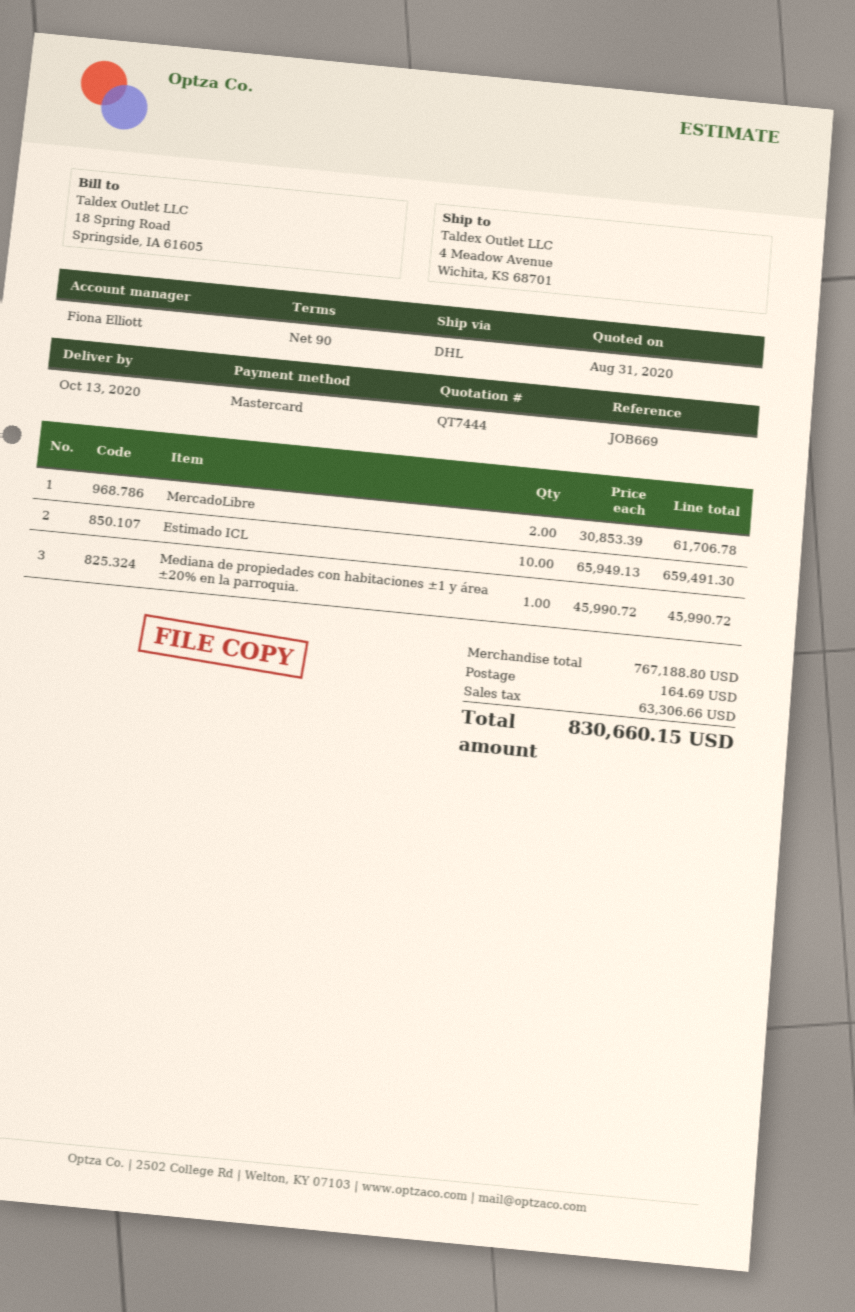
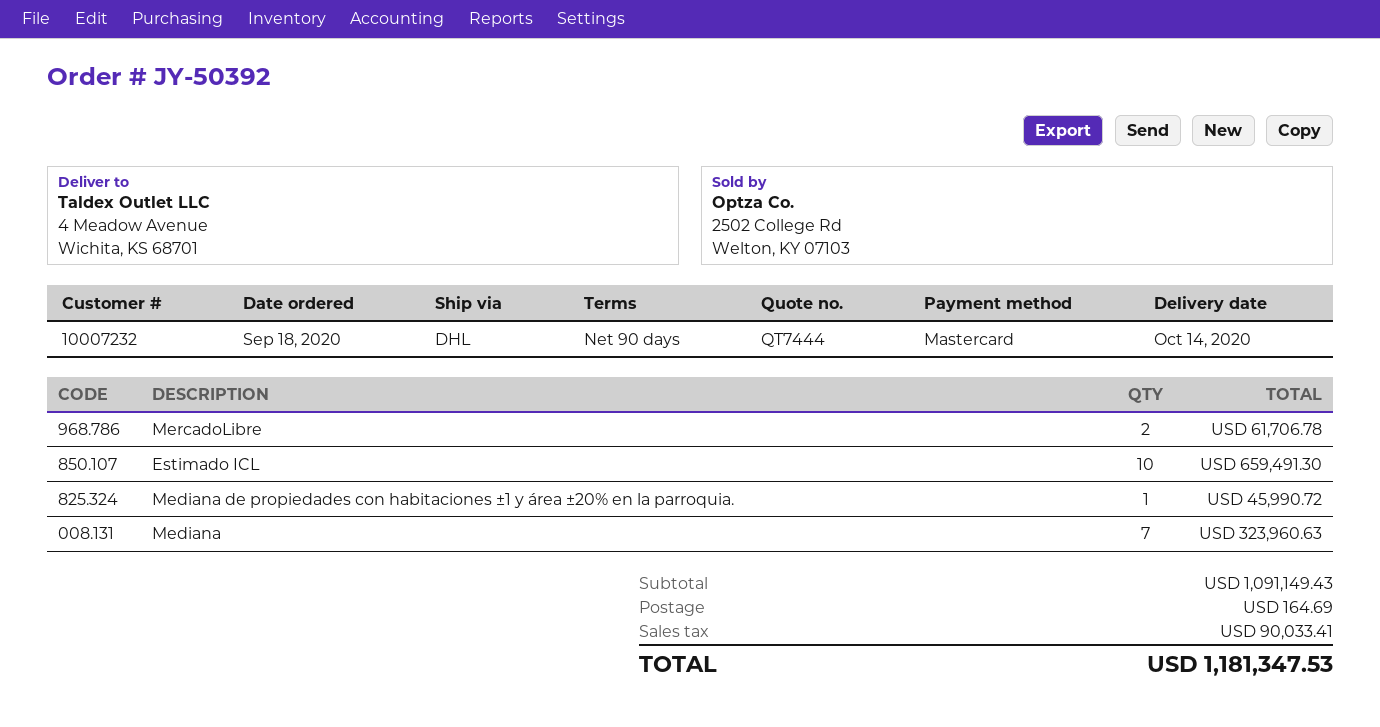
delivery date: 2020-10-13 -> 2020-10-14
Mediana: none -> 7 for 323960.63
subtotal: 767188.80 -> 1091149.43
tax: 63306.66 -> 90033.41
total: 830660.15 -> 1181347.53

